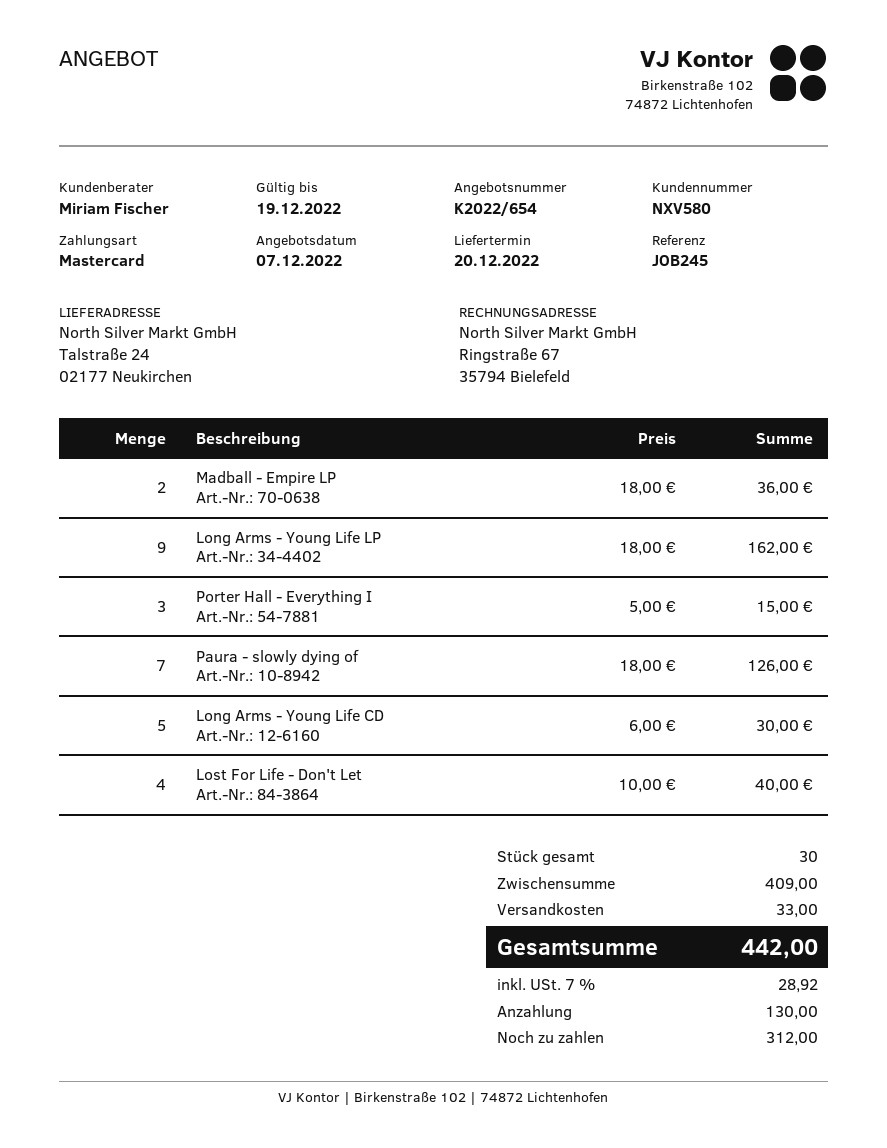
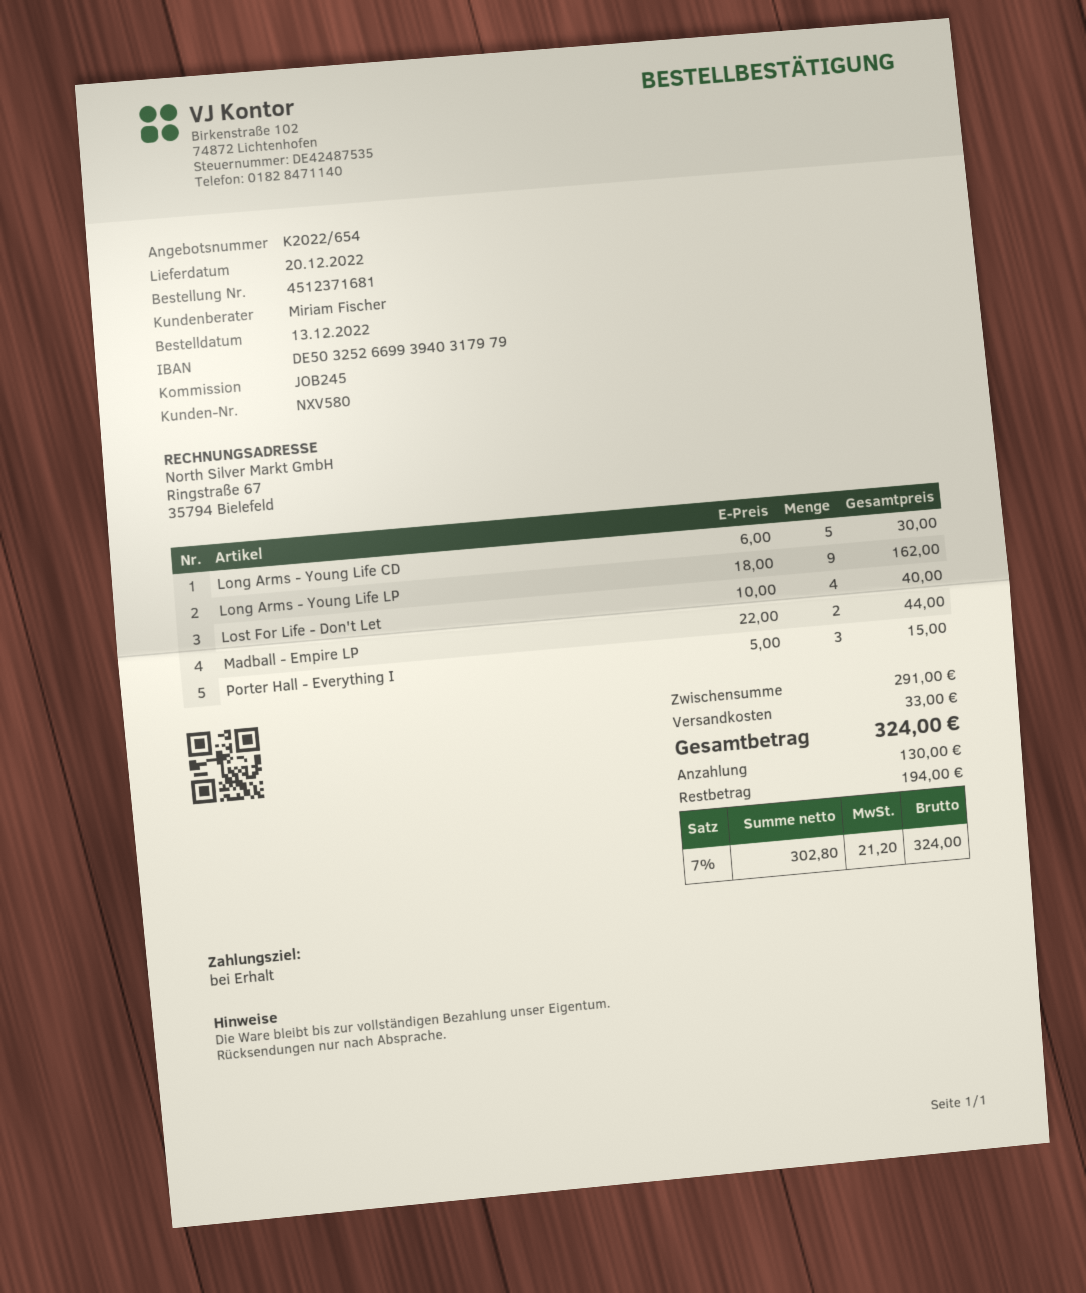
Madball - Empire LP: 2 x 18.00 = 36.00 -> 2 x 22.00 = 44.00
Paura - slowly dying of: 7 x 18.00 = 126.00 -> none
subtotal: 409.00 -> 291.00
tax: 7% = 28.92 -> 7% = 21.20
total: 442.00 -> 324.00
balance: 312.00 -> 194.00

